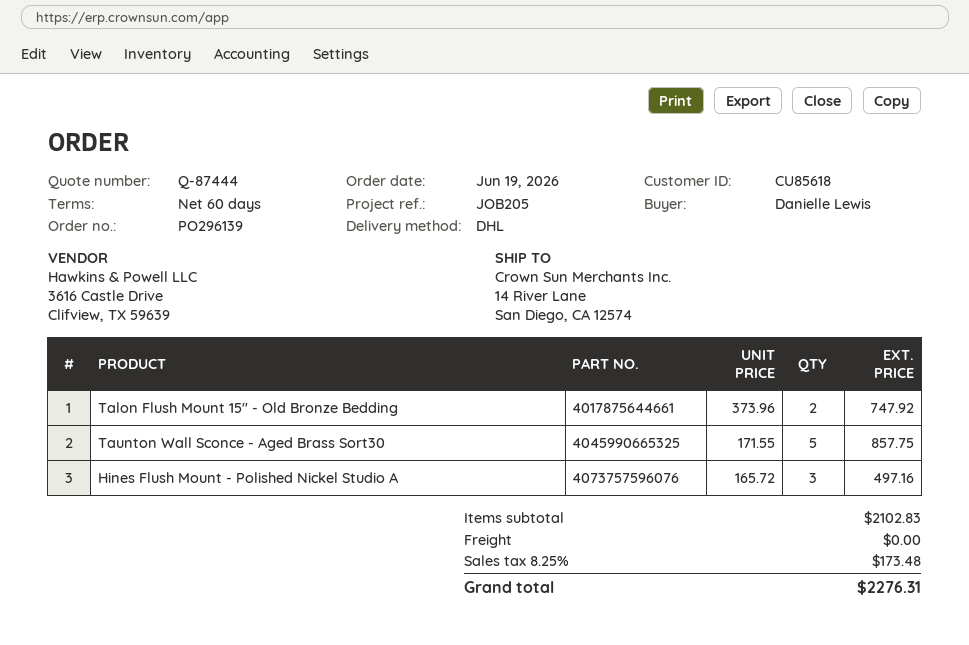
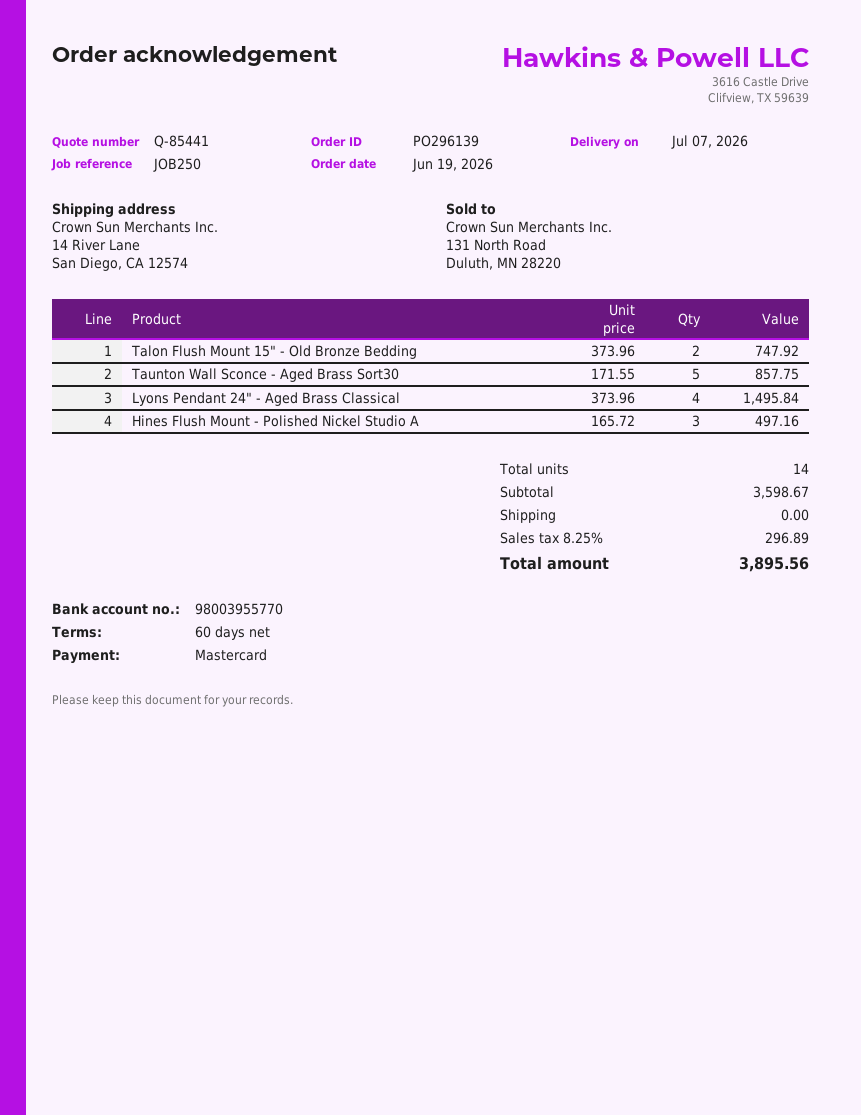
quote number: Q-87444 -> Q-85441
reference: JOB205 -> JOB250
Lyons Pendant 24" - Aged Brass Classical: none -> 4 x 373.96 = 1495.84
subtotal: 2102.83 -> 3598.67
tax: 8.25% = 173.48 -> 8.25% = 296.89
total: 2276.31 -> 3895.56

